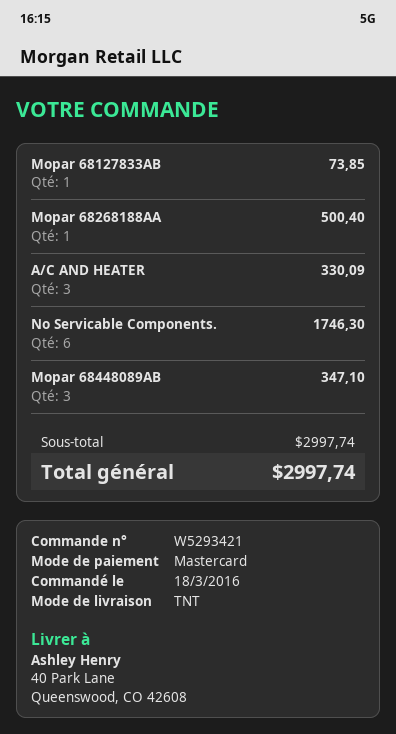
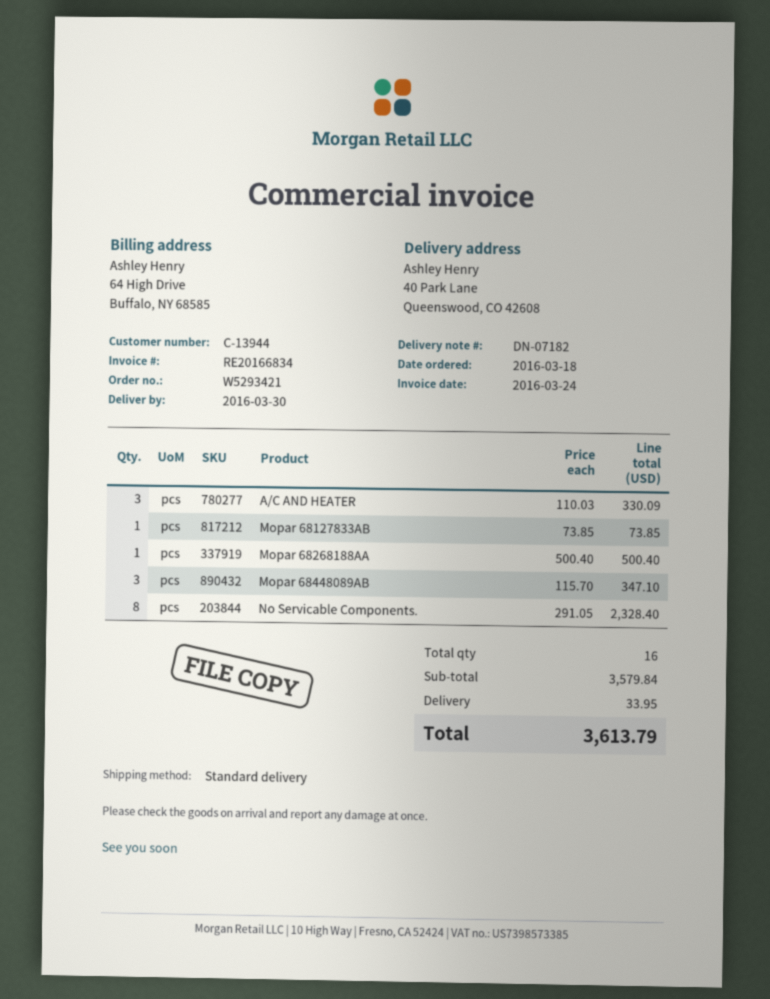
shipping method: TNT -> standard
No Servicable Components.: 6 for 1746.30 -> 8 for 2328.40
subtotal: 2997.74 -> 3579.84
shipping: none -> 33.95
total: 2997.74 -> 3613.79

